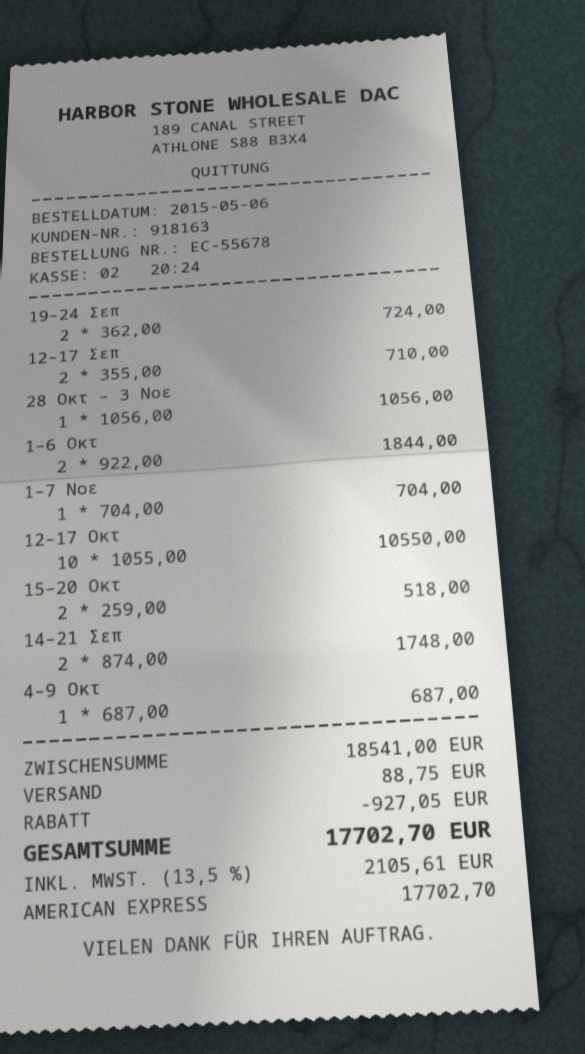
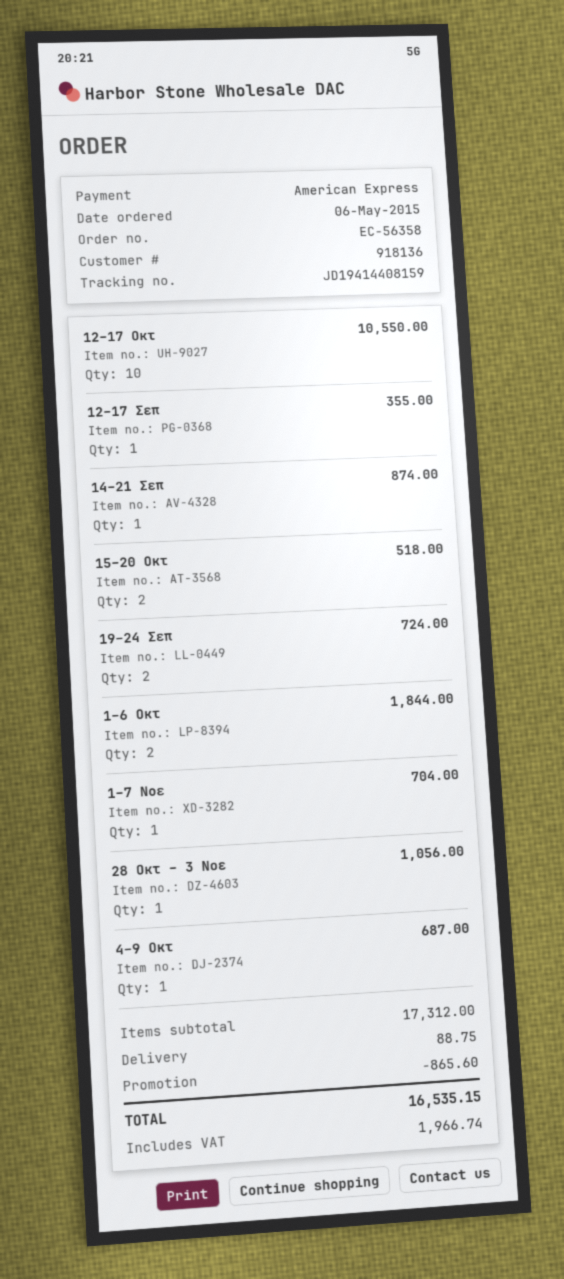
order number: EC-55678 -> EC-56358
customer number: 918163 -> 918136
12–17 Σεπ: 2 for 710.00 -> 1 for 355.00
14–21 Σεπ: 2 for 1748.00 -> 1 for 874.00
subtotal: 18541.00 -> 17312.00
discount: 927.05 -> 865.60
tax: 2105.61 -> 1966.74
total: 17702.70 -> 16535.15

